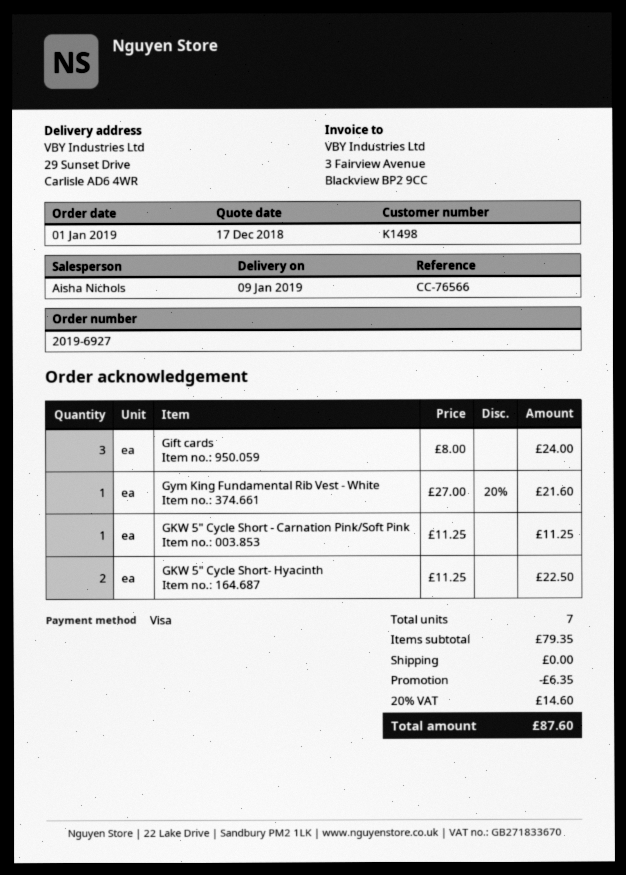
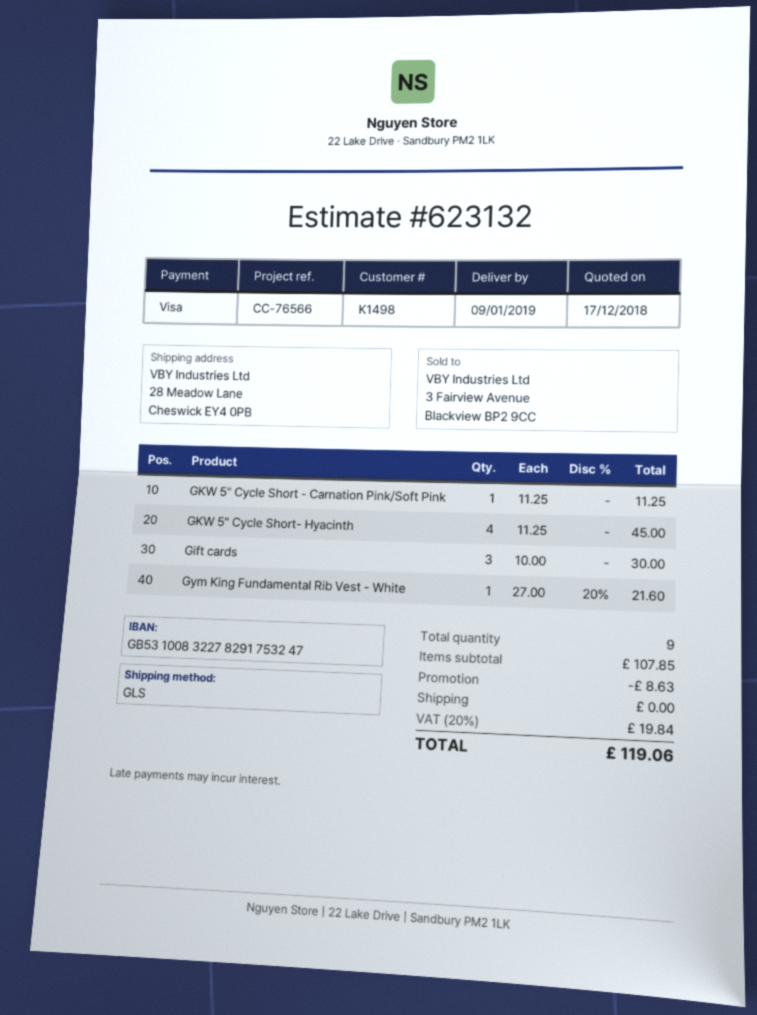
ship to: 29 Sunset Drive, Carlisle AD6 4WR -> 28 Meadow Lane, Cheswick EY4 0PB
Gift cards: 3 x 8.00 = 24.00 -> 3 x 10.00 = 30.00
GKW 5" Cycle Short- Hyacinth: 2 x 11.25 = 22.50 -> 4 x 11.25 = 45.00
total quantity: 7 -> 9
subtotal: 79.35 -> 107.85
discount: 6.35 -> 8.63
tax: 20% = 14.60 -> 20% = 19.84
total: 87.60 -> 119.06

